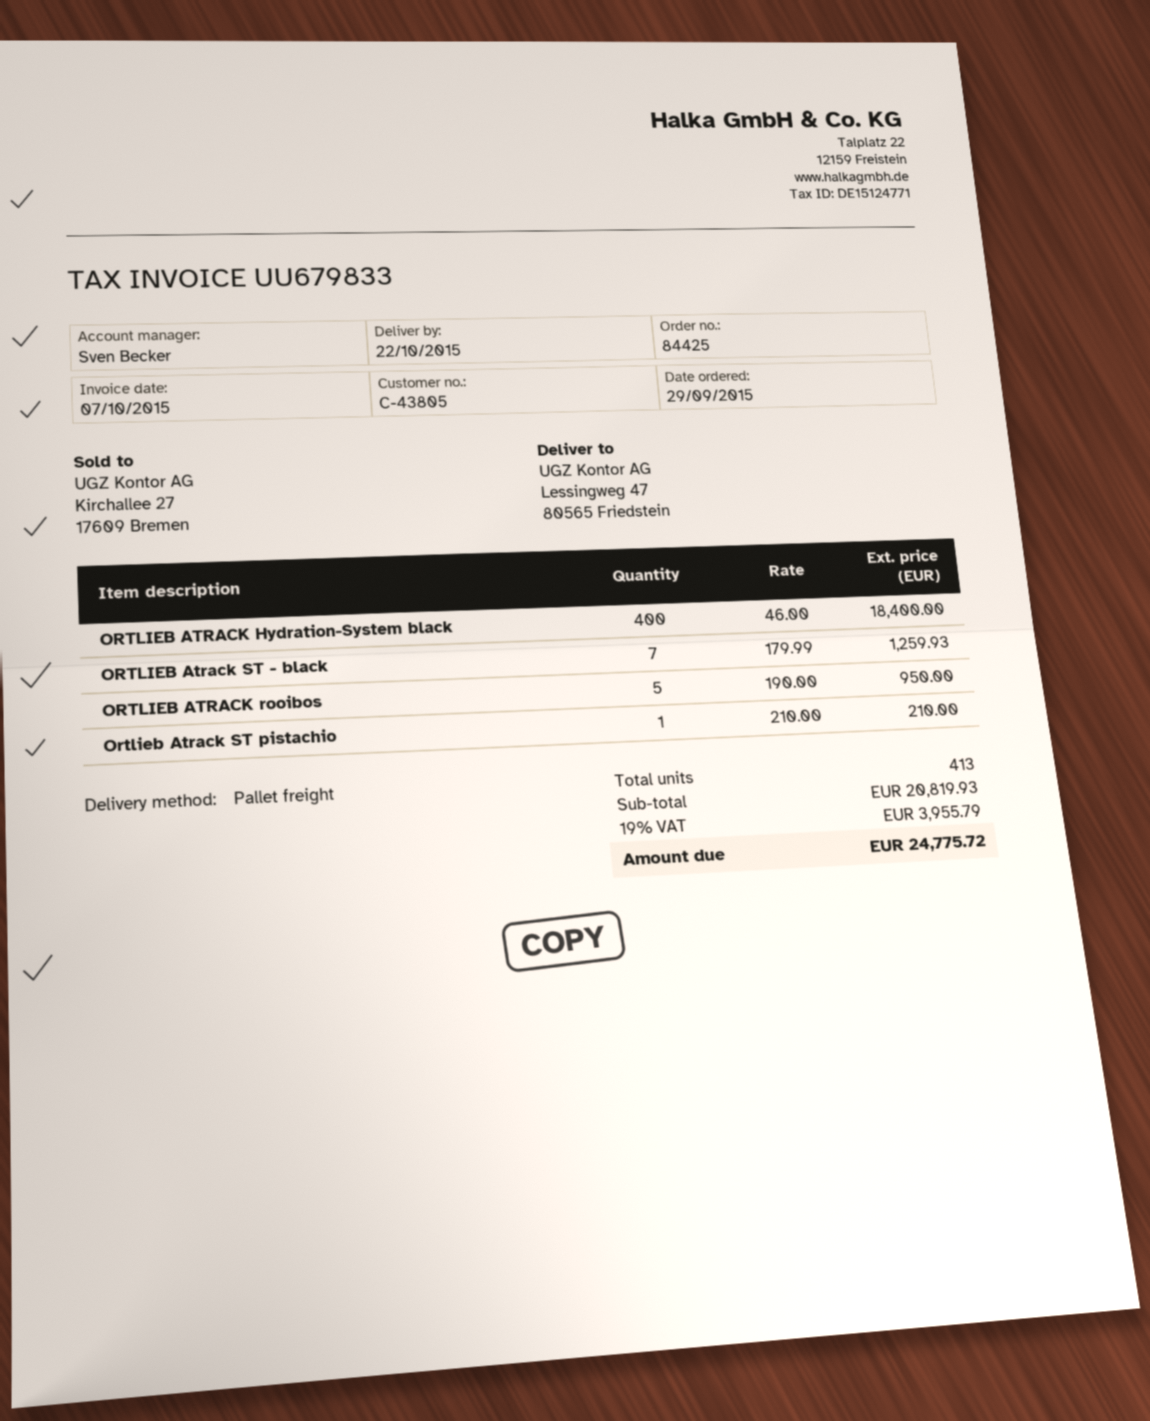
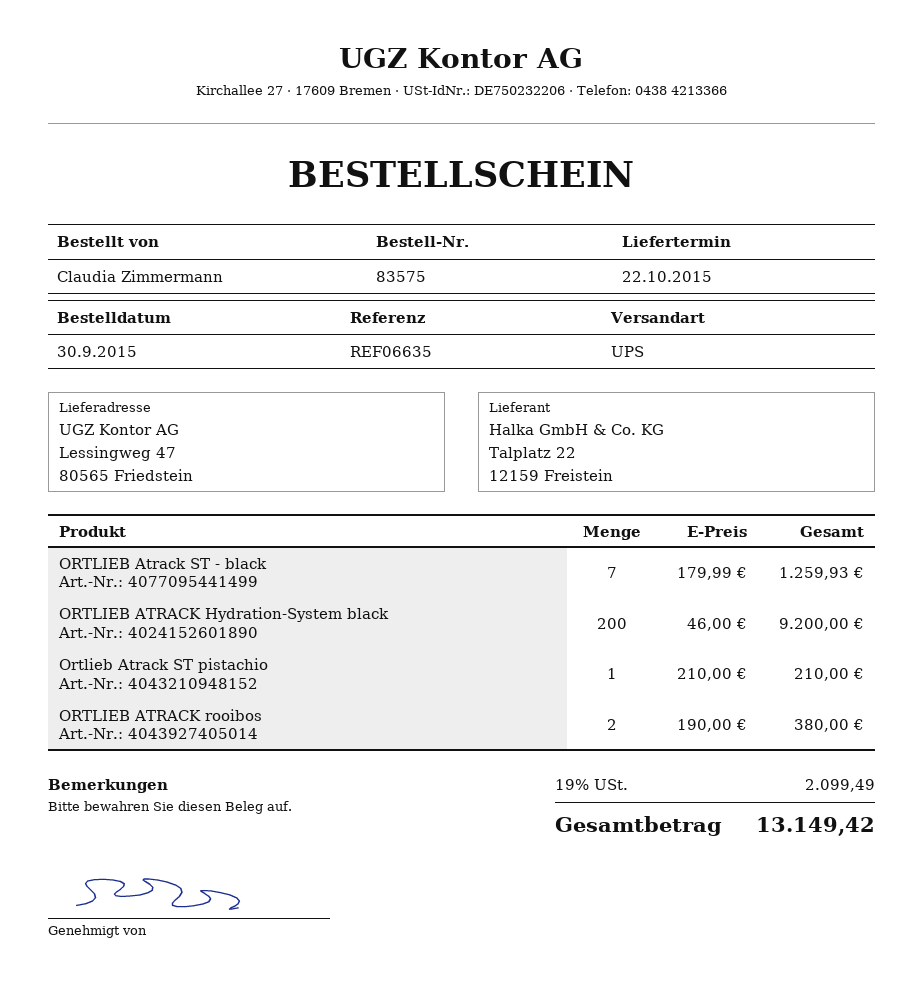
order number: 84425 -> 83575
order date: 2015-09-29 -> 2015-09-30
shipping method: pallet freight -> UPS
ORTLIEB ATRACK Hydration-System black: 400 x 46.00 = 18400.00 -> 200 x 46.00 = 9200.00
ORTLIEB ATRACK rooibos: 5 x 190.00 = 950.00 -> 2 x 190.00 = 380.00
tax: 19% = 3955.79 -> 19% = 2099.49
total: 24775.72 -> 13149.42

